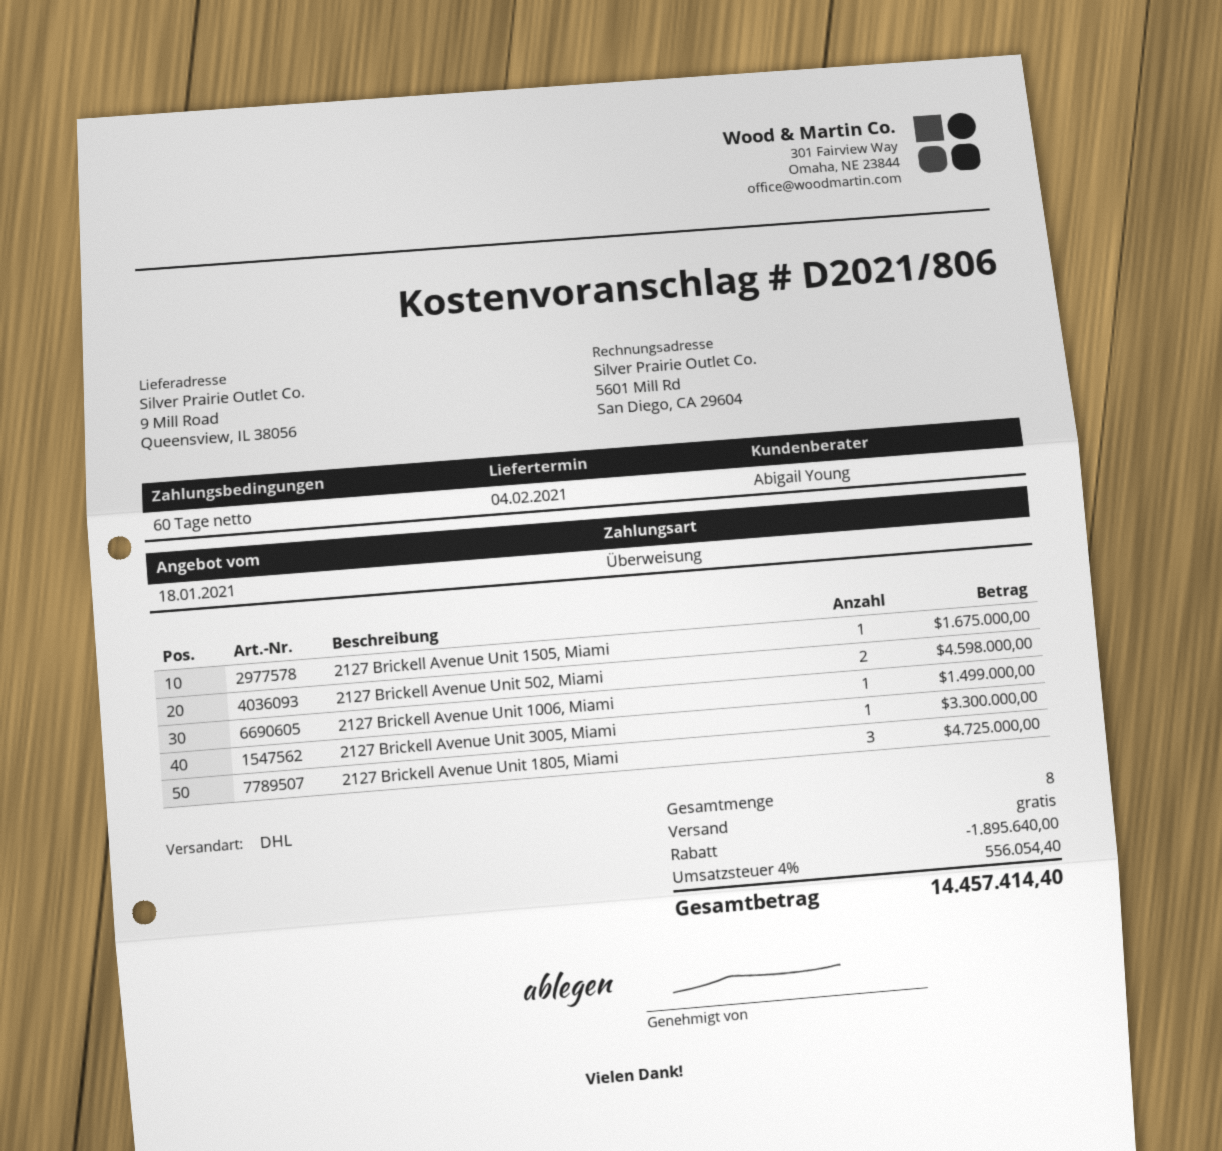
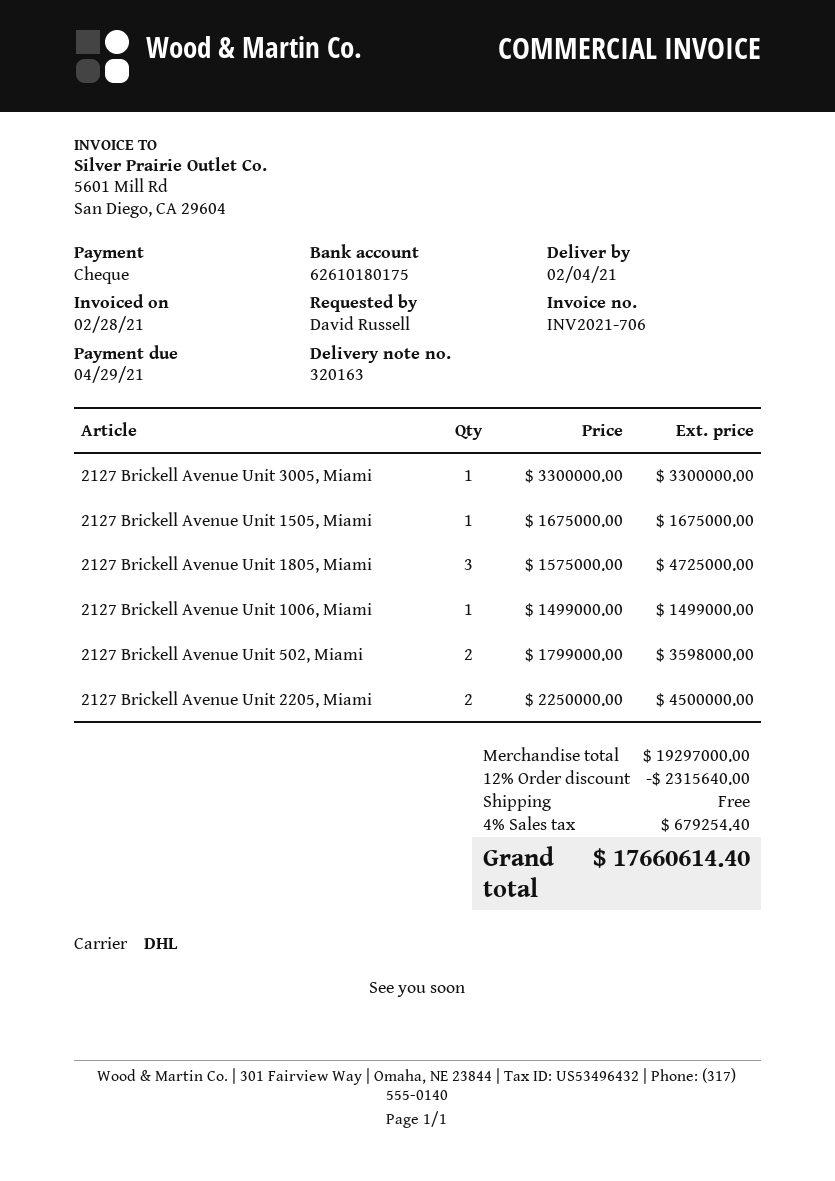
payment method: bank transfer -> cheque
2127 Brickell Avenue Unit 502, Miami: 2 for 4598000.00 -> 2 for 3598000.00
2127 Brickell Avenue Unit 2205, Miami: none -> 2 for 4500000.00
discount: 1895640.00 -> 2315640.00
tax: 4% = 556054.40 -> 4% = 679254.40
total: 14457414.40 -> 17660614.40

